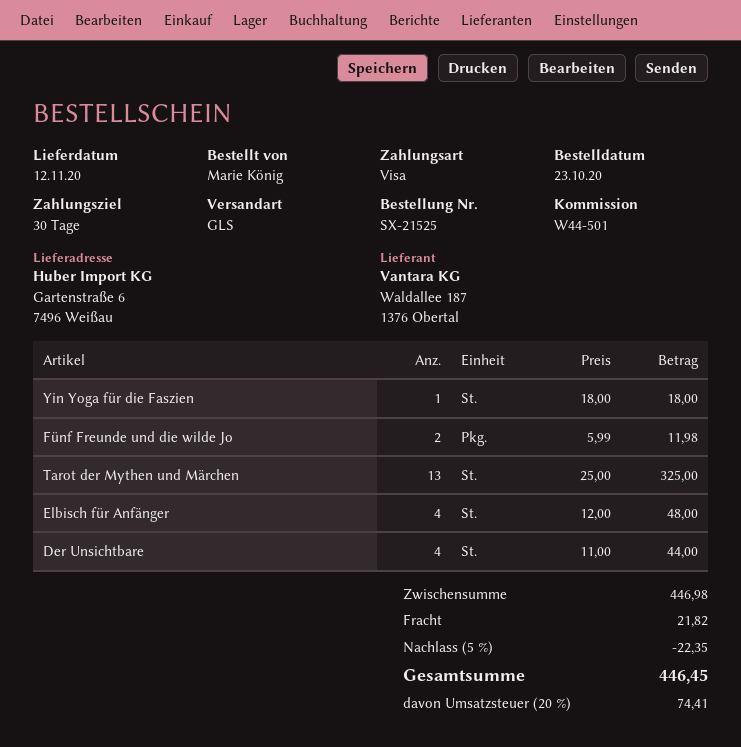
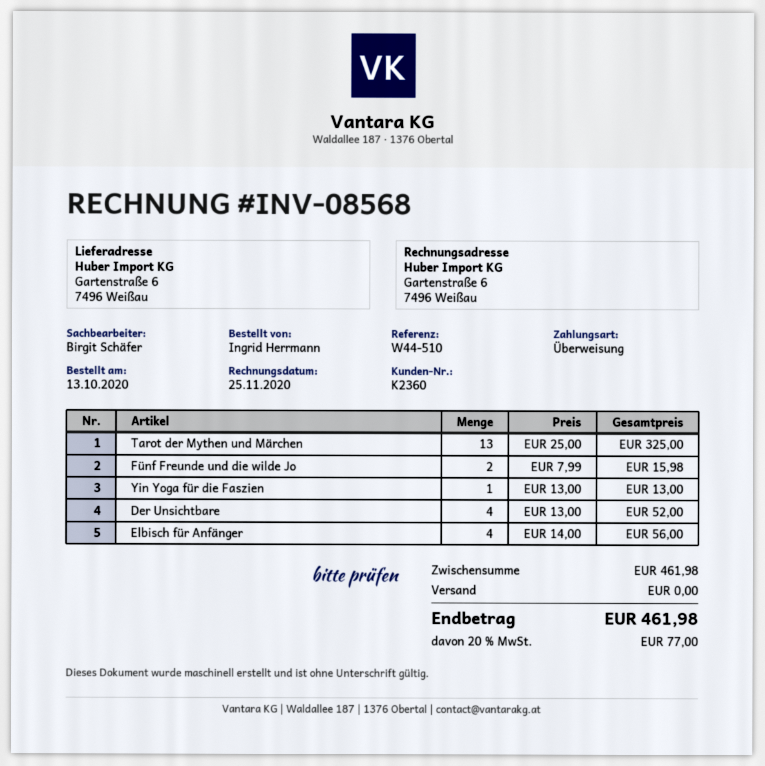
order date: 2020-10-23 -> 2020-10-13
reference: W44-501 -> W44-510
ordered by: Marie König -> Ingrid Herrmann
payment method: Visa -> bank transfer
Yin Yoga für die Faszien: 1 x 18.00 = 18.00 -> 1 x 13.00 = 13.00
Fünf Freunde und die wilde Jo: 2 x 5.99 = 11.98 -> 2 x 7.99 = 15.98
Elbisch für Anfänger: 4 x 12.00 = 48.00 -> 4 x 14.00 = 56.00
Der Unsichtbare: 4 x 11.00 = 44.00 -> 4 x 13.00 = 52.00
subtotal: 446.98 -> 461.98
discount: 5% = 22.35 -> none
shipping: 21.82 -> 0.00
tax: 20% = 74.41 -> 20% = 77.00
total: 446.45 -> 461.98

